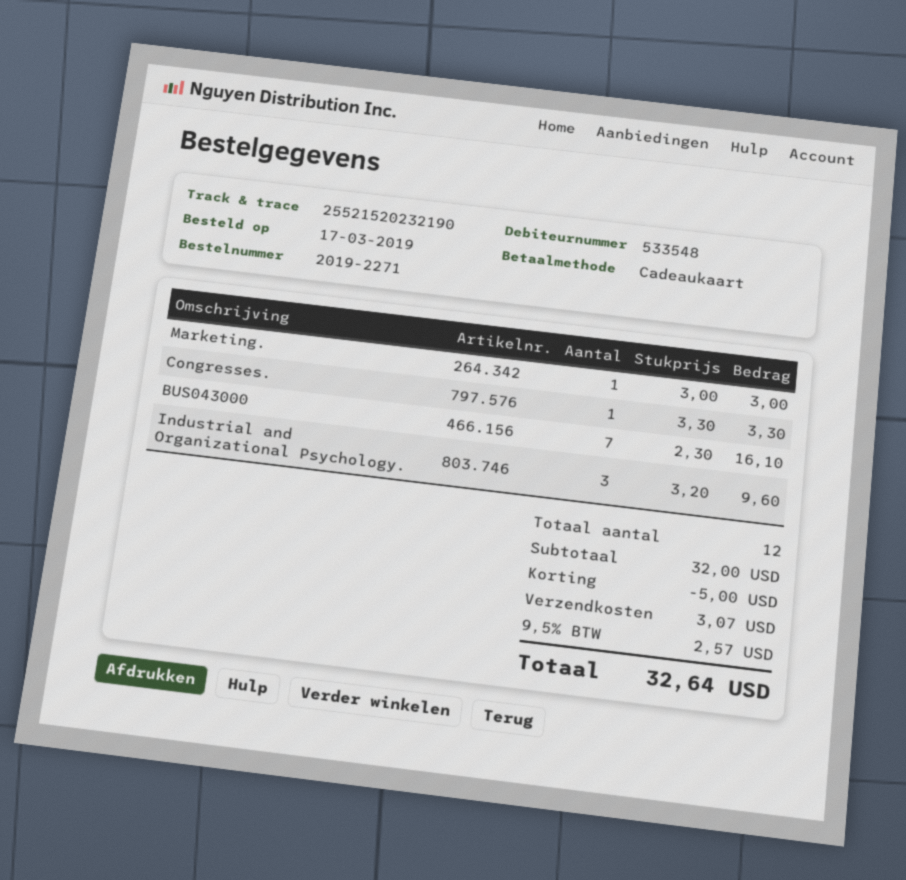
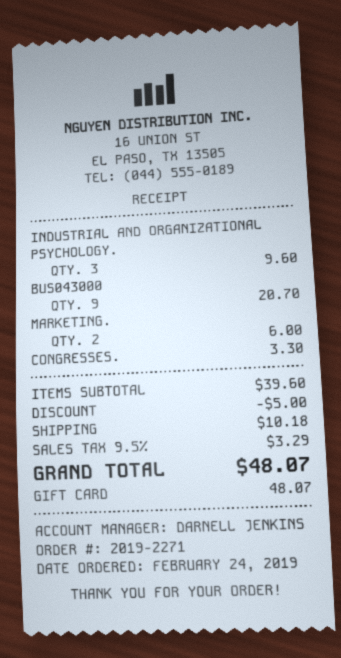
order date: 2019-03-17 -> 2019-02-24
Marketing.: 1 for 3.00 -> 2 for 6.00
BUS043000: 7 for 16.10 -> 9 for 20.70
subtotal: 32.00 -> 39.60
shipping: 3.07 -> 10.18
tax: 9.5% = 2.57 -> 9.5% = 3.29
total: 32.64 -> 48.07

